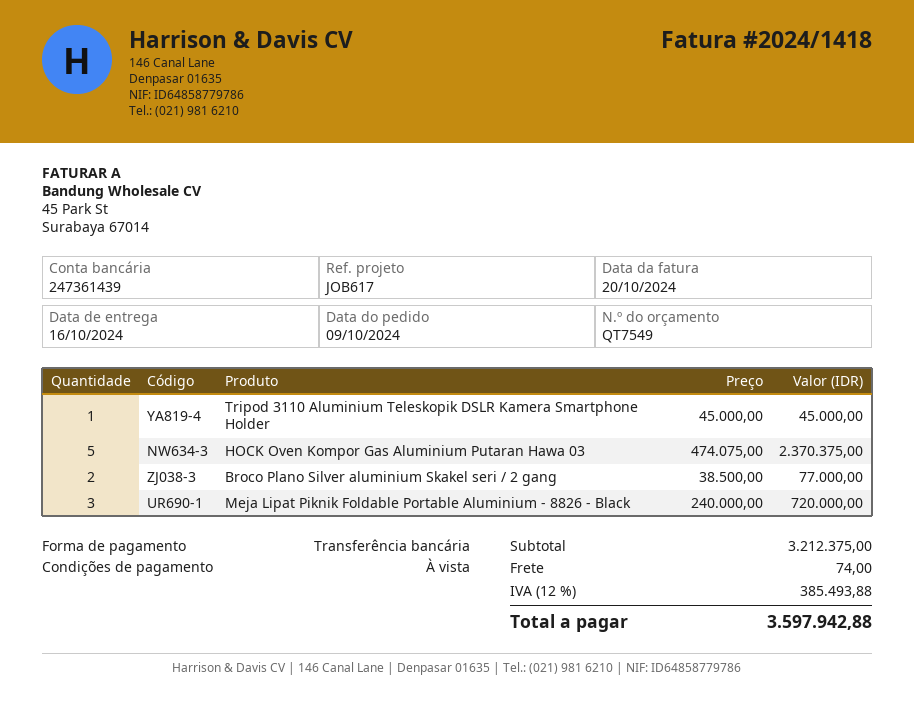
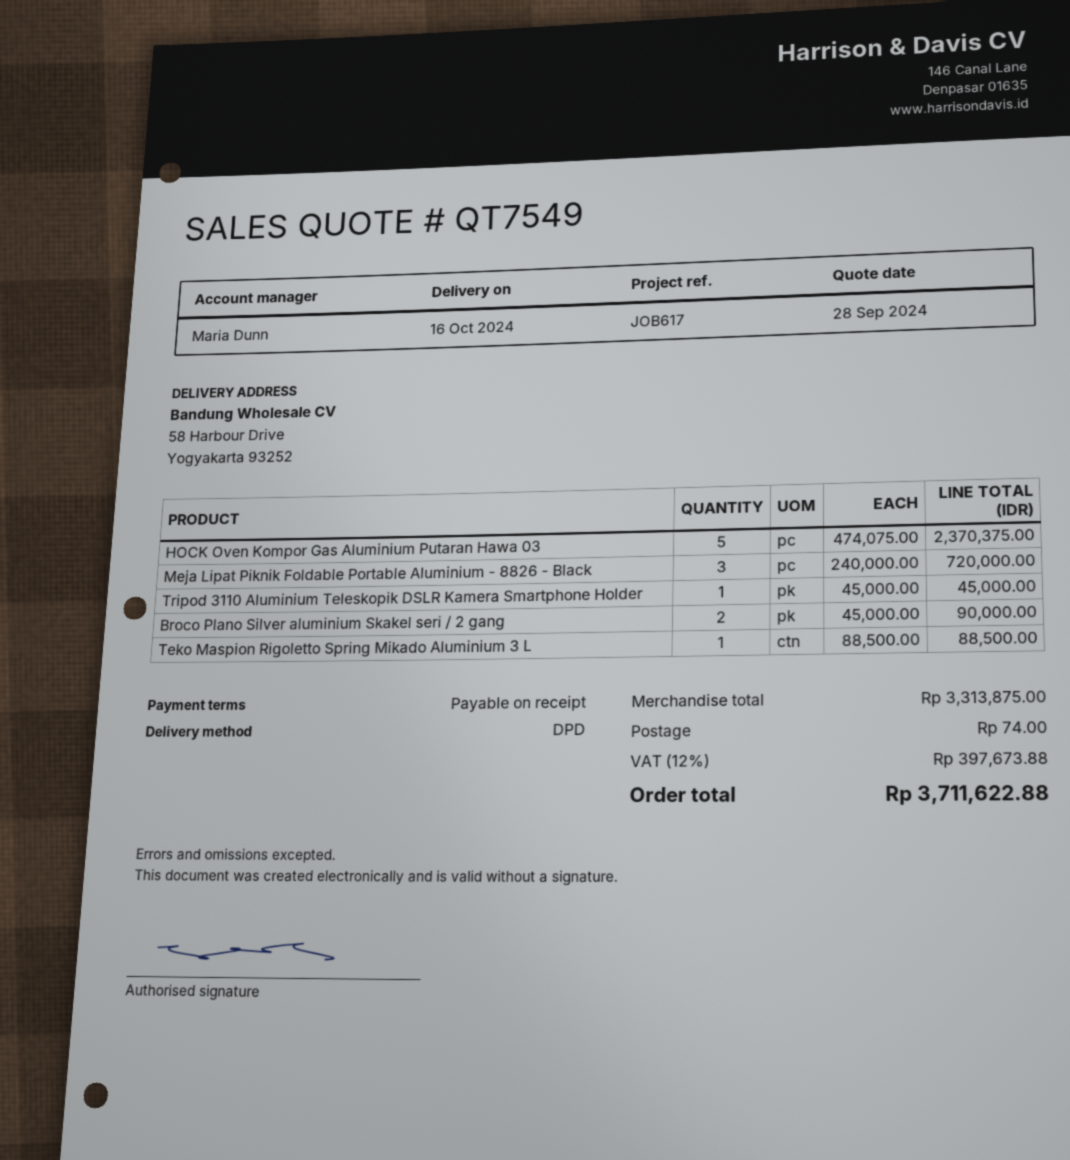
Broco Plano Silver aluminium Skakel seri / 2 gang: 2 x 38500.00 = 77000.00 -> 2 x 45000.00 = 90000.00
Teko Maspion Rigoletto Spring Mikado Aluminium 3 L: none -> 1 x 88500.00 = 88500.00
subtotal: 3212375.00 -> 3313875.00
tax: 12% = 385493.88 -> 12% = 397673.88
total: 3597942.88 -> 3711622.88

